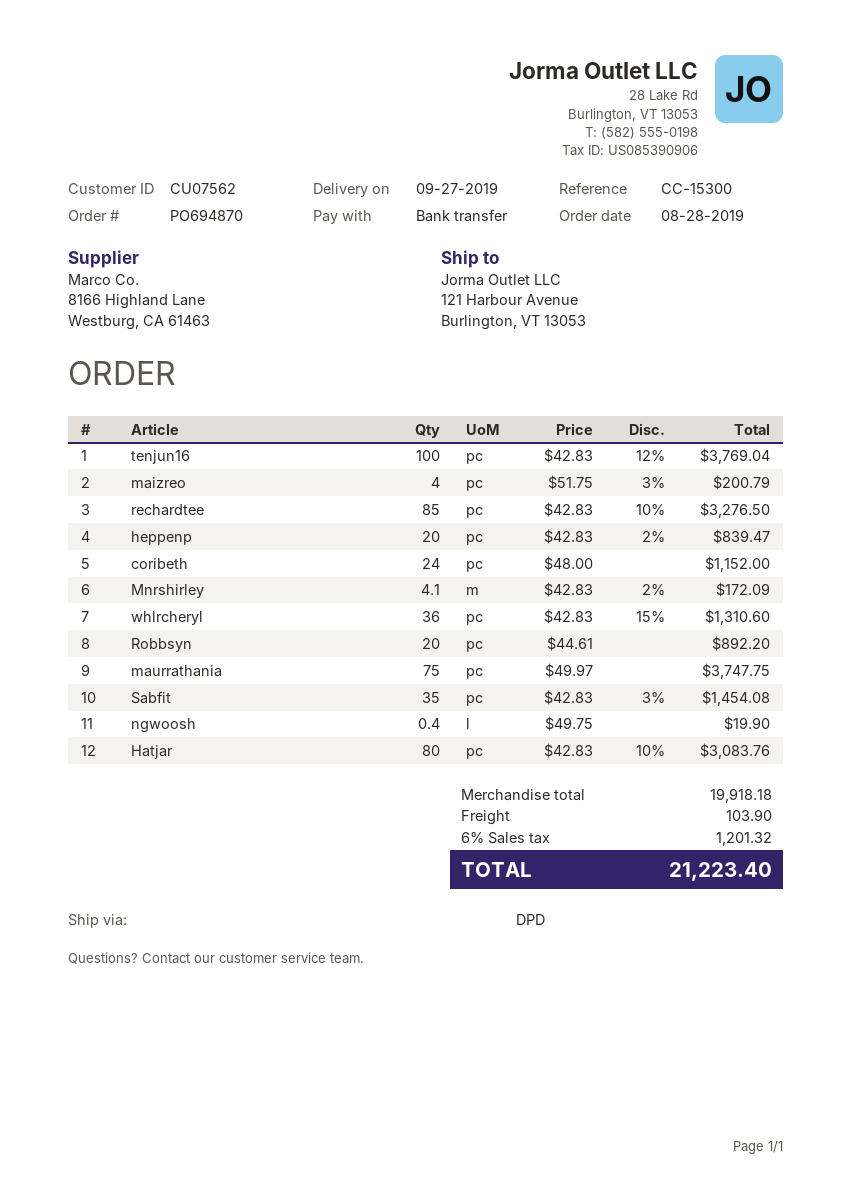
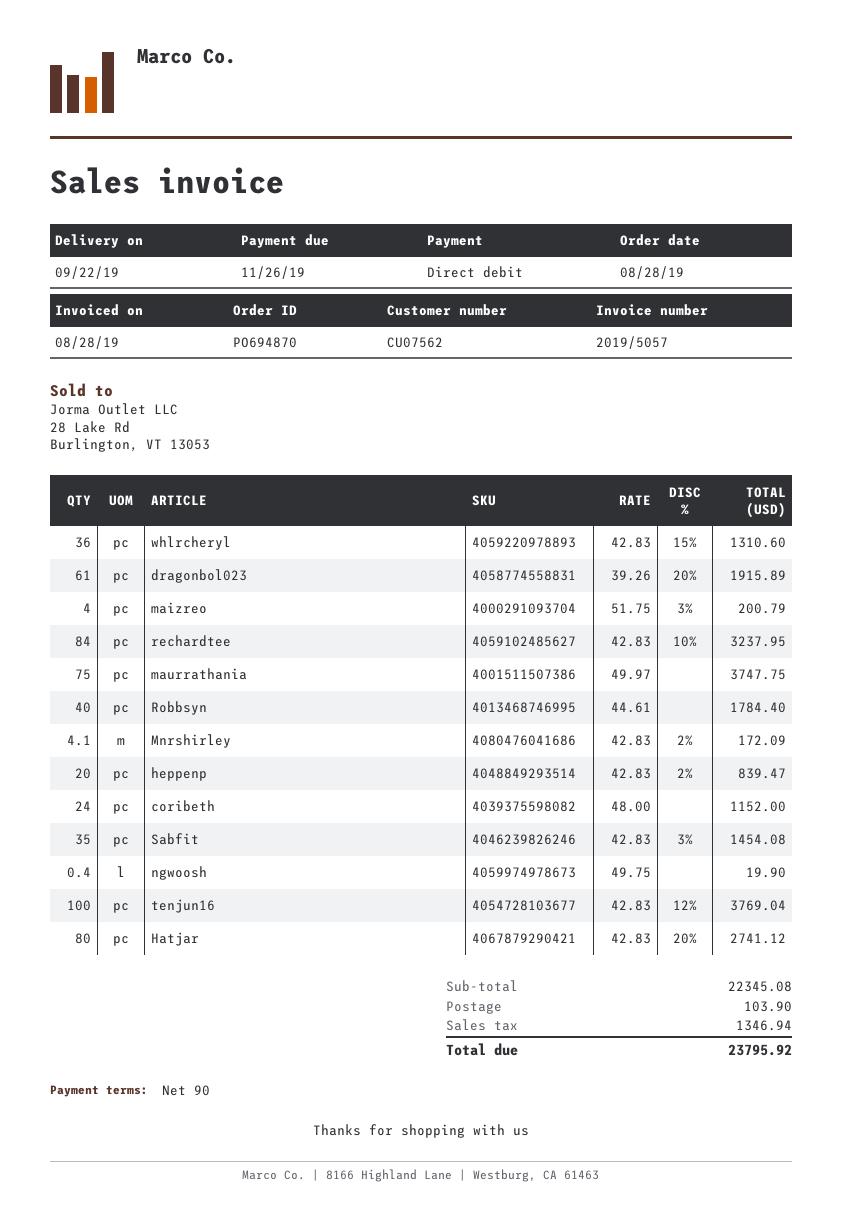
delivery date: 2019-09-27 -> 2019-09-22
payment method: bank transfer -> direct debit
rechardtee: 85 x 42.83 - 10% = 3276.50 -> 84 x 42.83 - 10% = 3237.95
Robbsyn: 20 x 44.61 = 892.20 -> 40 x 44.61 = 1784.40
Hatjar: 80 x 42.83 - 10% = 3083.76 -> 80 x 42.83 - 20% = 2741.12
dragonbol023: none -> 61 x 39.26 - 20% = 1915.89
subtotal: 19918.18 -> 22345.08
tax: 1201.32 -> 1346.94
total: 21223.40 -> 23795.92

